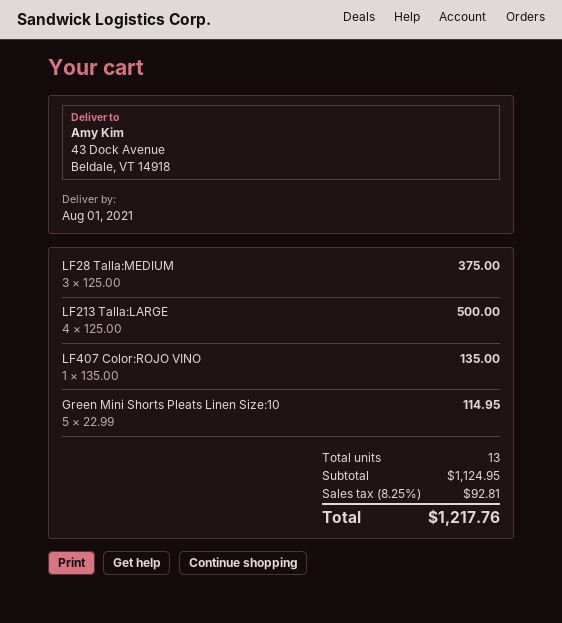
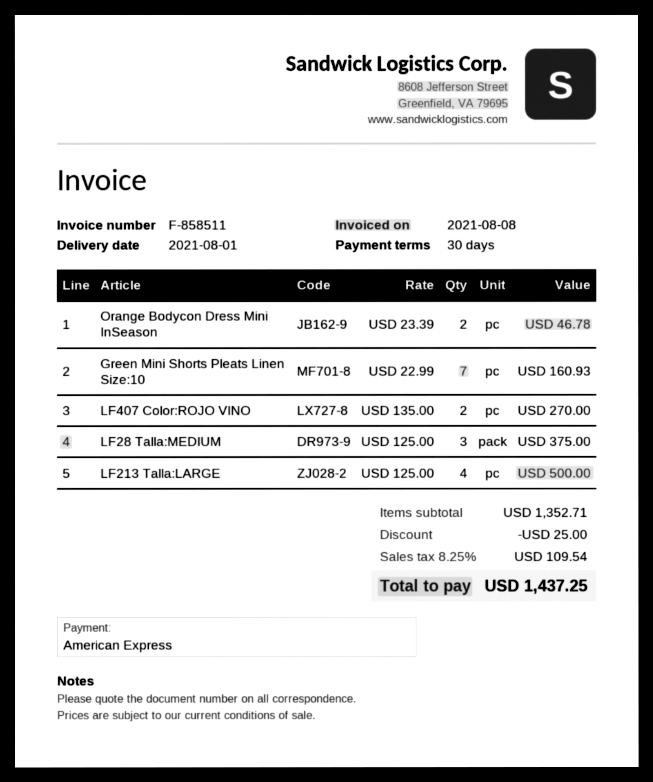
LF407 Color:ROJO VINO: 1 x 135.00 = 135.00 -> 2 x 135.00 = 270.00
Green Mini Shorts Pleats Linen Size:10: 5 x 22.99 = 114.95 -> 7 x 22.99 = 160.93
Orange Bodycon Dress Mini InSeason: none -> 2 x 23.39 = 46.78
subtotal: 1124.95 -> 1352.71
discount: none -> 25.00
tax: 8.25% = 92.81 -> 8.25% = 109.54
total: 1217.76 -> 1437.25

